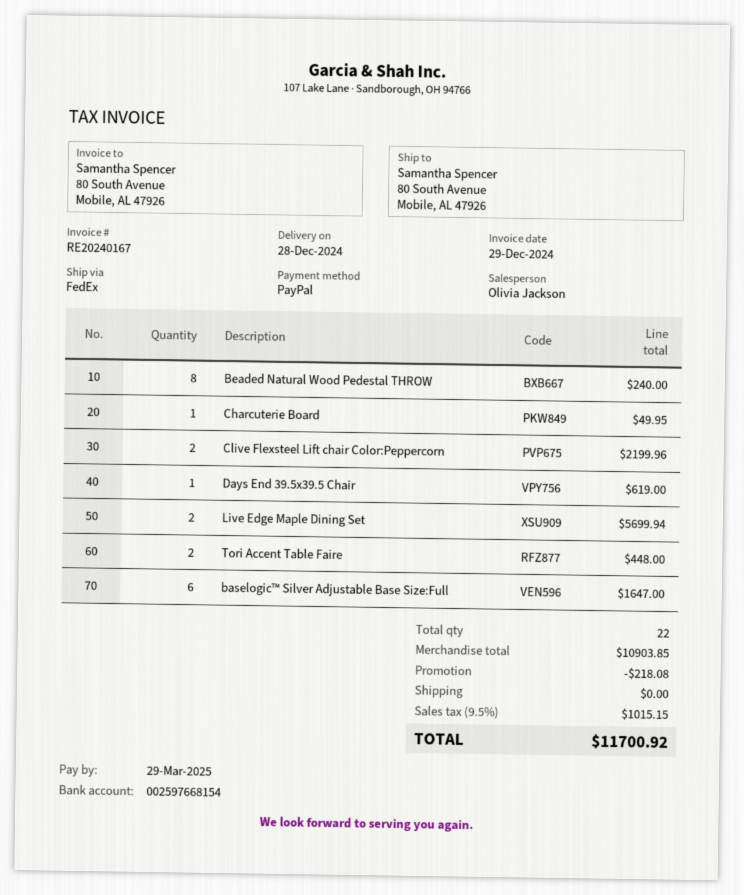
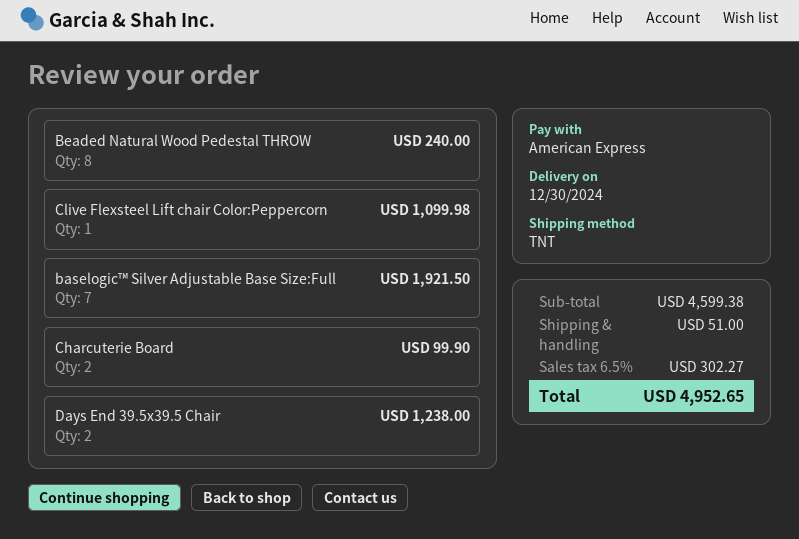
delivery date: 2024-12-28 -> 2024-12-30
payment method: PayPal -> American Express
shipping method: FedEx -> TNT
Charcuterie Board: 1 for 49.95 -> 2 for 99.90
Clive Flexsteel Lift chair Color:Peppercorn: 2 for 2199.96 -> 1 for 1099.98
Days End 39.5x39.5 Chair: 1 for 619.00 -> 2 for 1238.00
Live Edge Maple Dining Set: 2 for 5699.94 -> none
Tori Accent Table Faire: 2 for 448.00 -> none
baselogic™ Silver Adjustable Base Size:Full: 6 for 1647.00 -> 7 for 1921.50
subtotal: 10903.85 -> 4599.38
discount: 218.08 -> none
shipping: 0.00 -> 51.00
tax: 9.5% = 1015.15 -> 6.5% = 302.27
total: 11700.92 -> 4952.65

